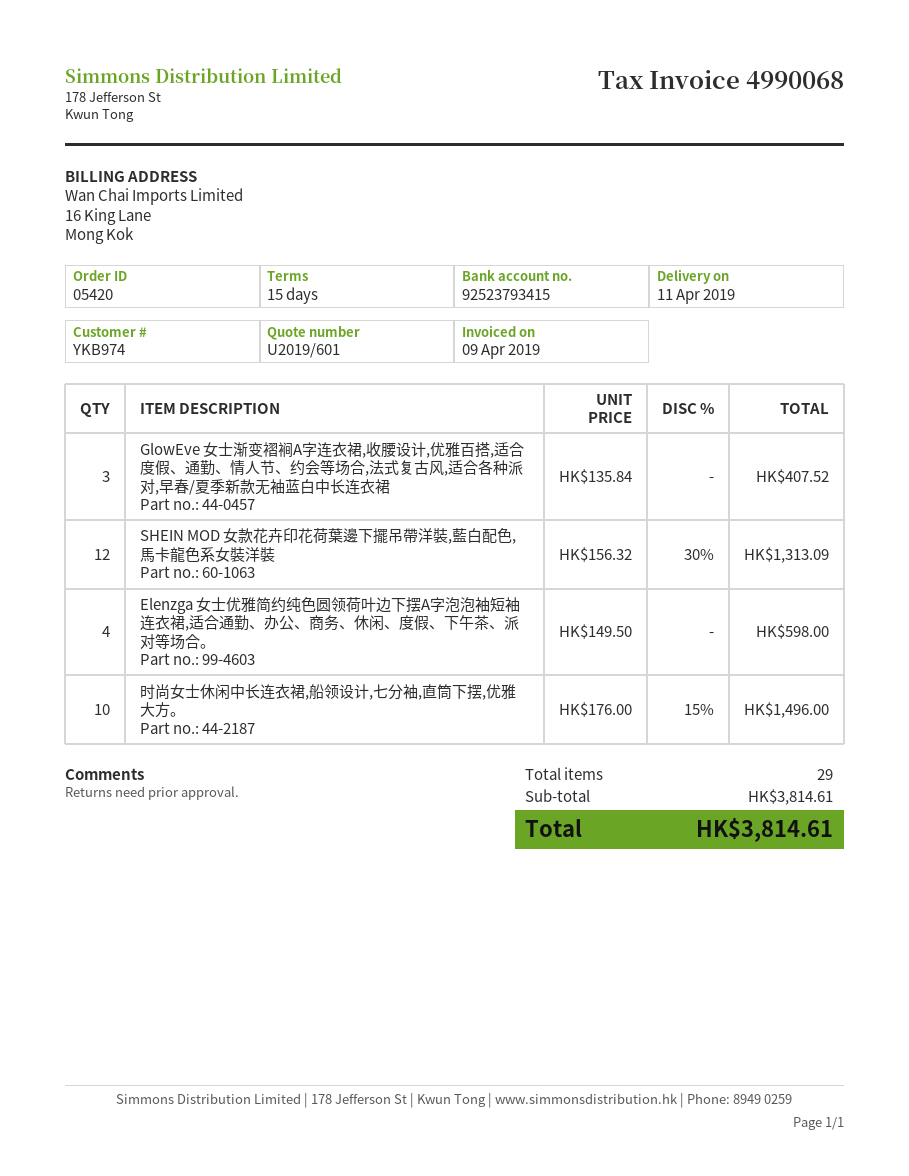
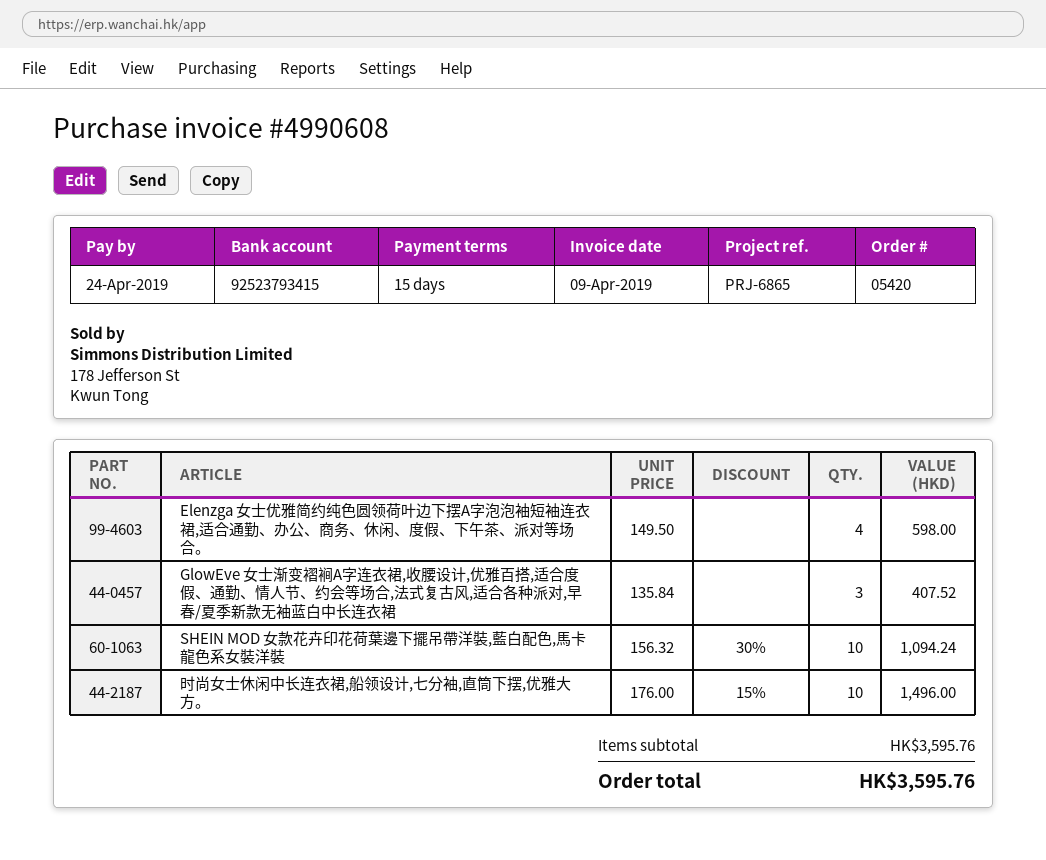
invoice number: 4990068 -> 4990608
SHEIN MOD 女款花卉印花荷葉邊下擺吊帶洋裝,藍白配色,馬卡龍色系女裝洋裝: 12 x 156.32 - 30% = 1313.09 -> 10 x 156.32 - 30% = 1094.24
subtotal: 3814.61 -> 3595.76
total: 3814.61 -> 3595.76

